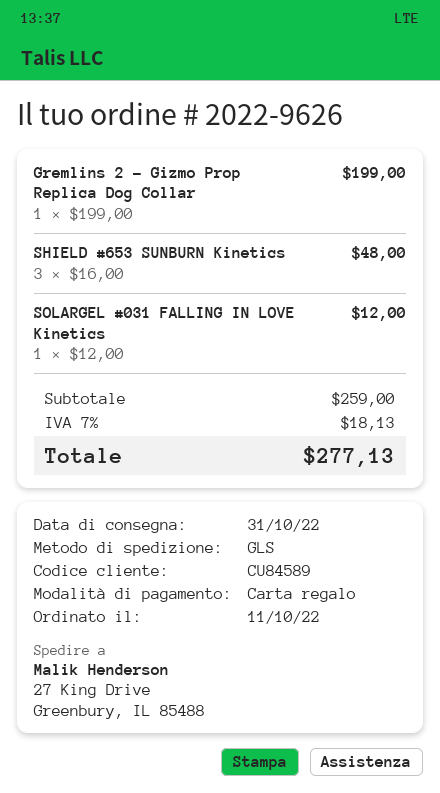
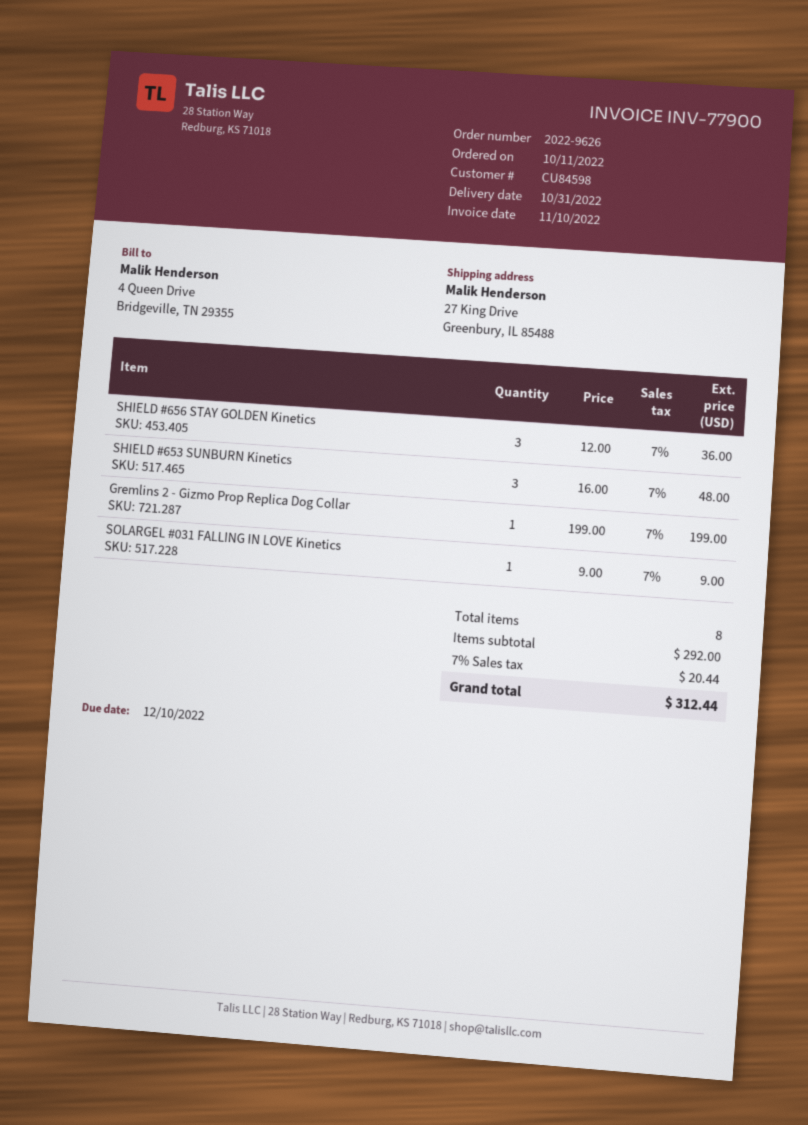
customer number: CU84589 -> CU84598
SOLARGEL #031 FALLING IN LOVE Kinetics: 1 x 12.00 = 12.00 -> 1 x 9.00 = 9.00
SHIELD #656 STAY GOLDEN Kinetics: none -> 3 x 12.00 = 36.00
subtotal: 259.00 -> 292.00
tax: 7% = 18.13 -> 7% = 20.44
total: 277.13 -> 312.44

